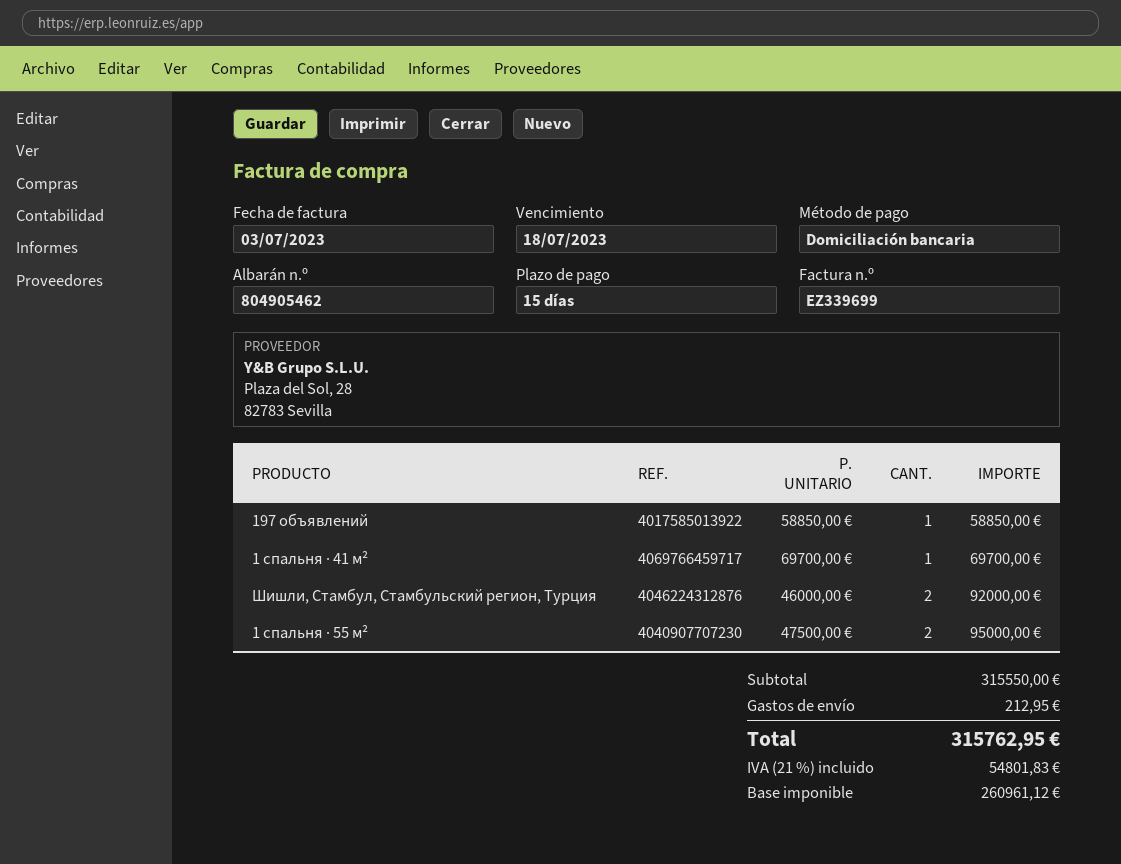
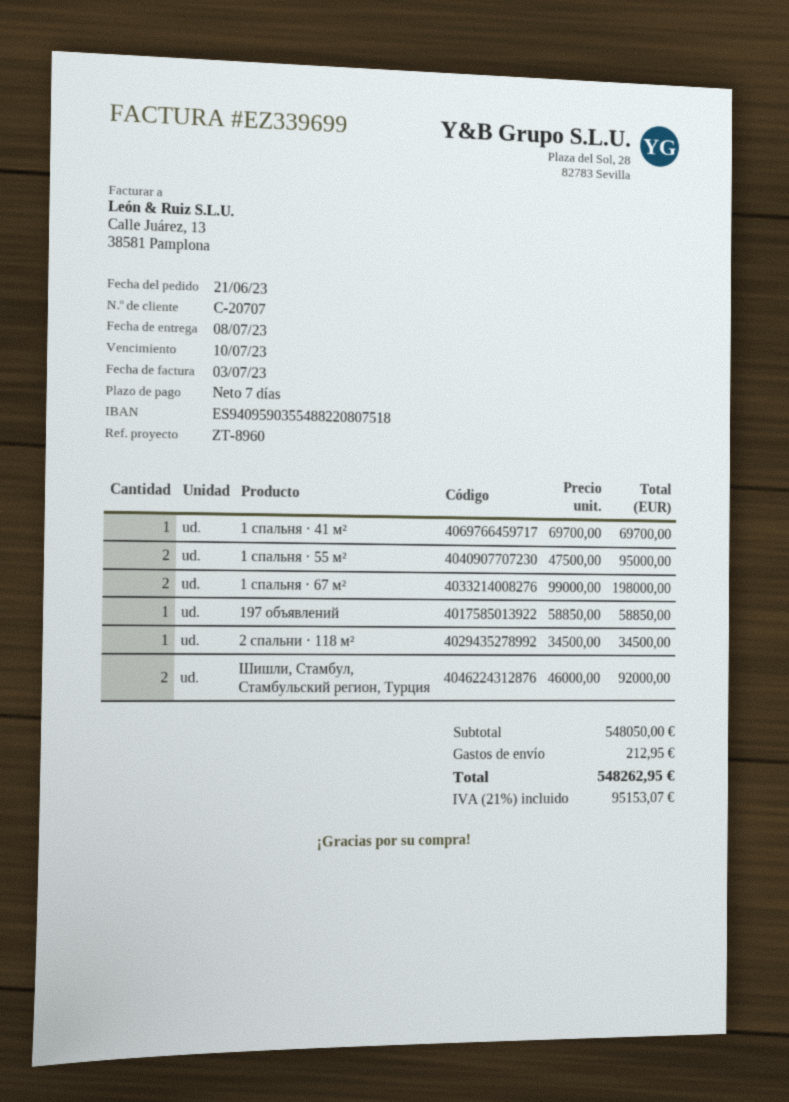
payment terms: 15 days -> 7 days
due date: 2023-07-18 -> 2023-07-10
1 спальня · 67 м²: none -> 2 x 99000.00 = 198000.00
2 спальни · 118 м²: none -> 1 x 34500.00 = 34500.00
subtotal: 315550.00 -> 548050.00
tax: 21% = 54801.83 -> 21% = 95153.07
total: 315762.95 -> 548262.95

